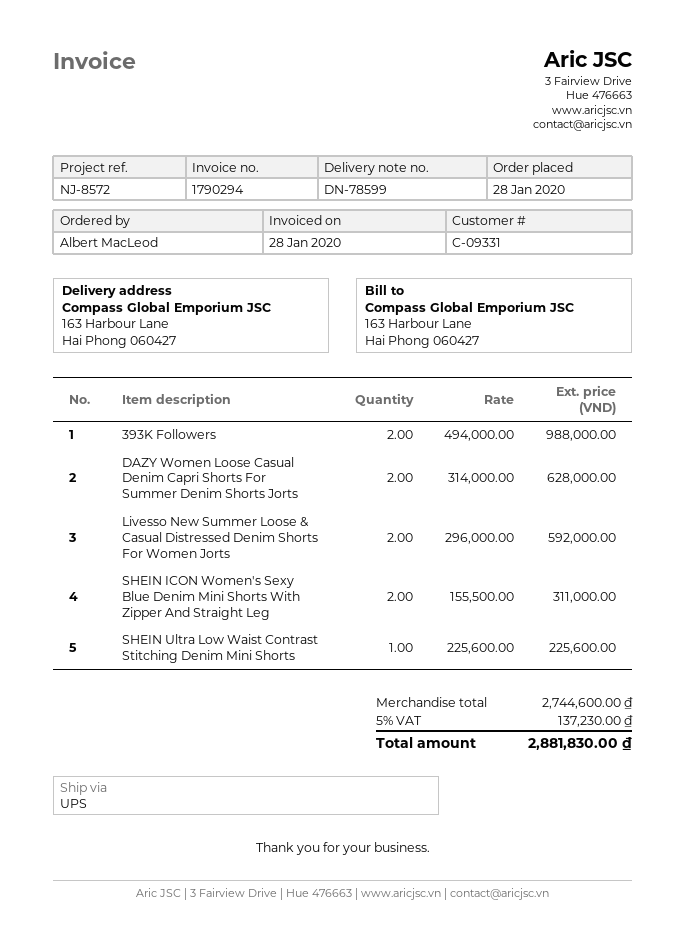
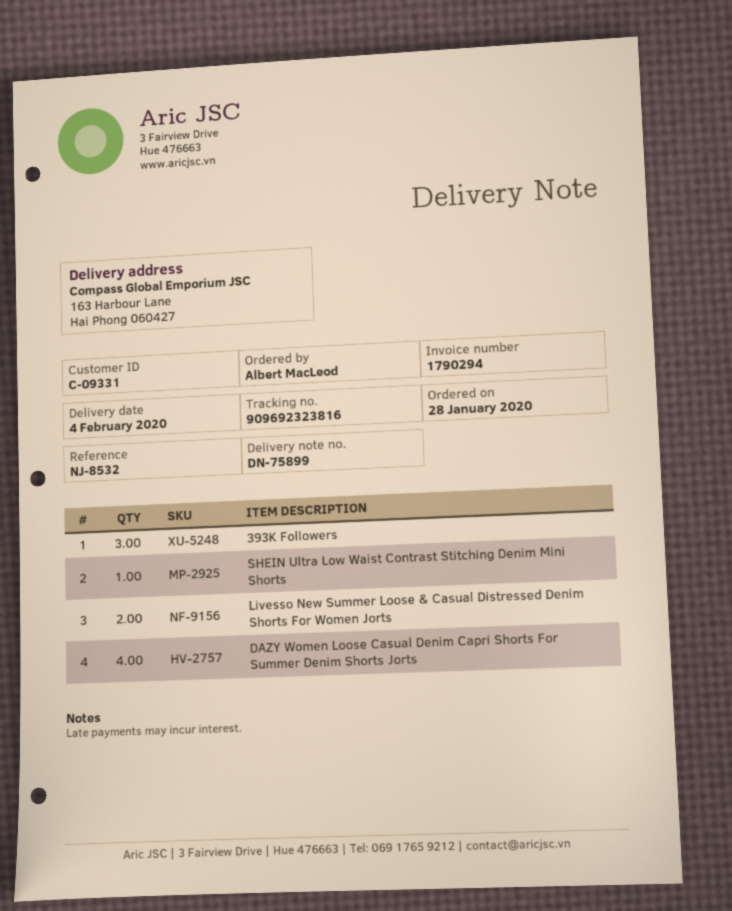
delivery note number: DN-78599 -> DN-75899
reference: NJ-8572 -> NJ-8532
393K Followers: 2 -> 3
DAZY Women Loose Casual Denim Capri Shorts For Summer Denim Shorts Jorts: 2 -> 4
SHEIN ICON Women's Sexy Blue Denim Mini Shorts With Zipper And Straight Leg: 2 -> none

